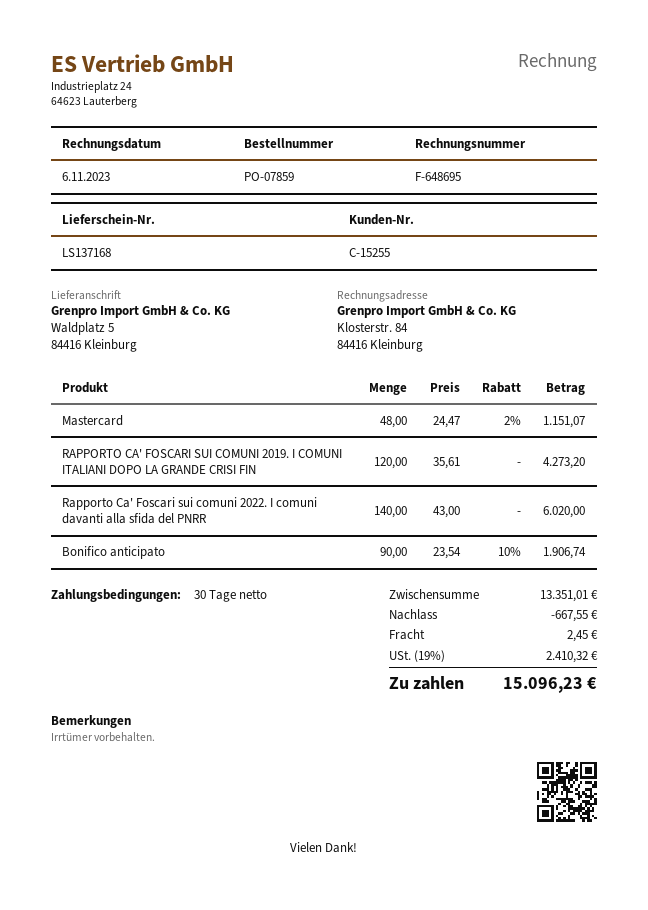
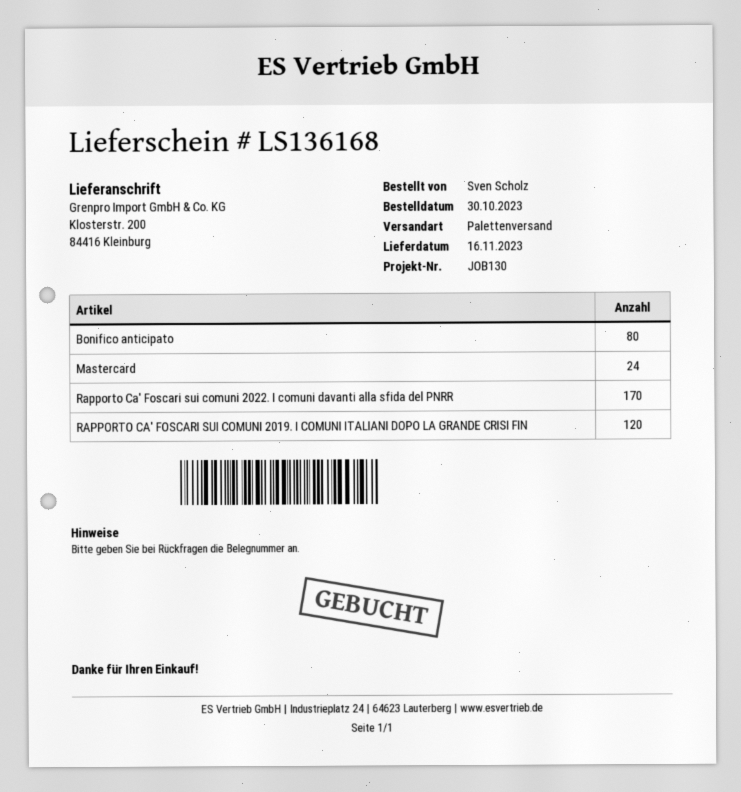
delivery note number: LS137168 -> LS136168
ship to: Waldplatz 5, 84416 Kleinburg -> Klosterstr. 200, 84416 Kleinburg
Mastercard: 48 -> 24
Rapporto Ca' Foscari sui comuni 2022. I comuni davanti alla sfida del PNRR: 140 -> 170
Bonifico anticipato: 90 -> 80

